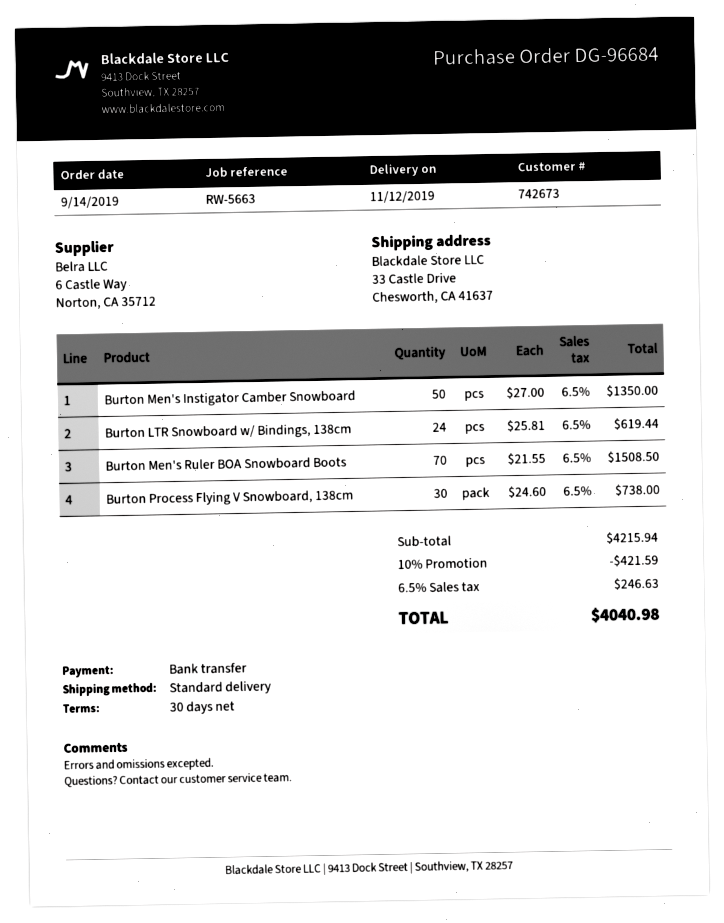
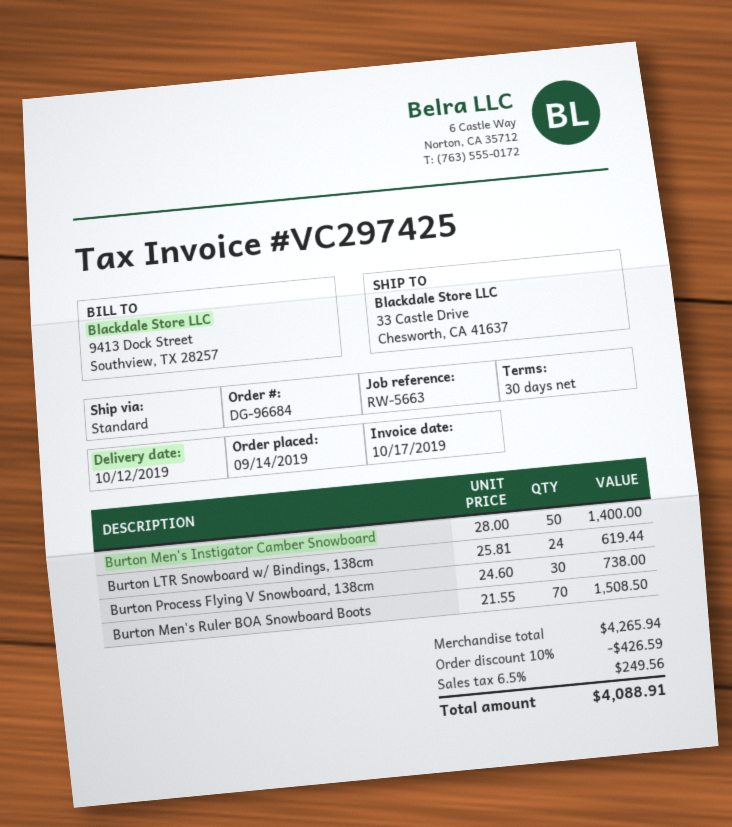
delivery date: 2019-11-12 -> 2019-10-12
Burton Men's Instigator Camber Snowboard: 50 x 27.00 = 1350.00 -> 50 x 28.00 = 1400.00
subtotal: 4215.94 -> 4265.94
discount: 10% = 421.59 -> 10% = 426.59
tax: 6.5% = 246.63 -> 6.5% = 249.56
total: 4040.98 -> 4088.91

